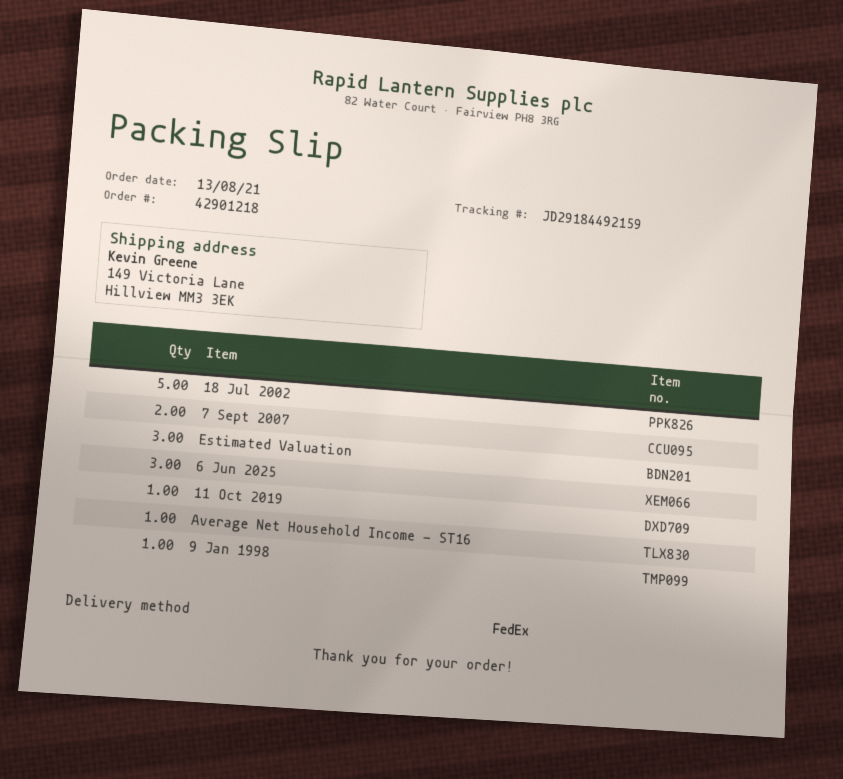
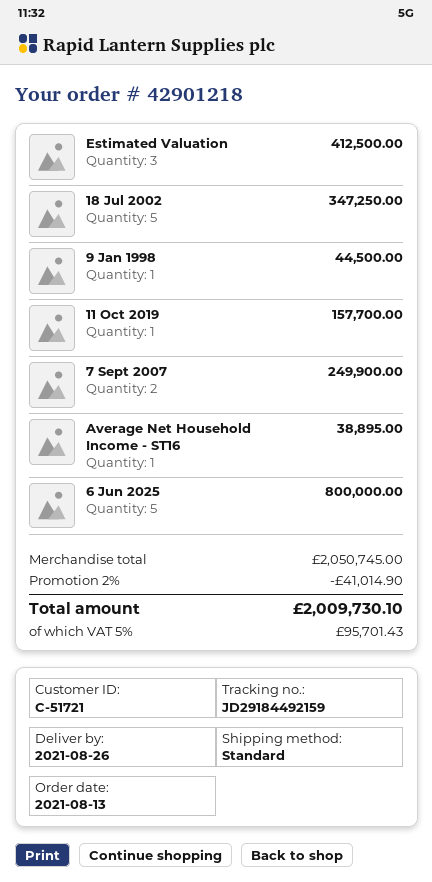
shipping method: FedEx -> standard
6 Jun 2025: 3 -> 5

